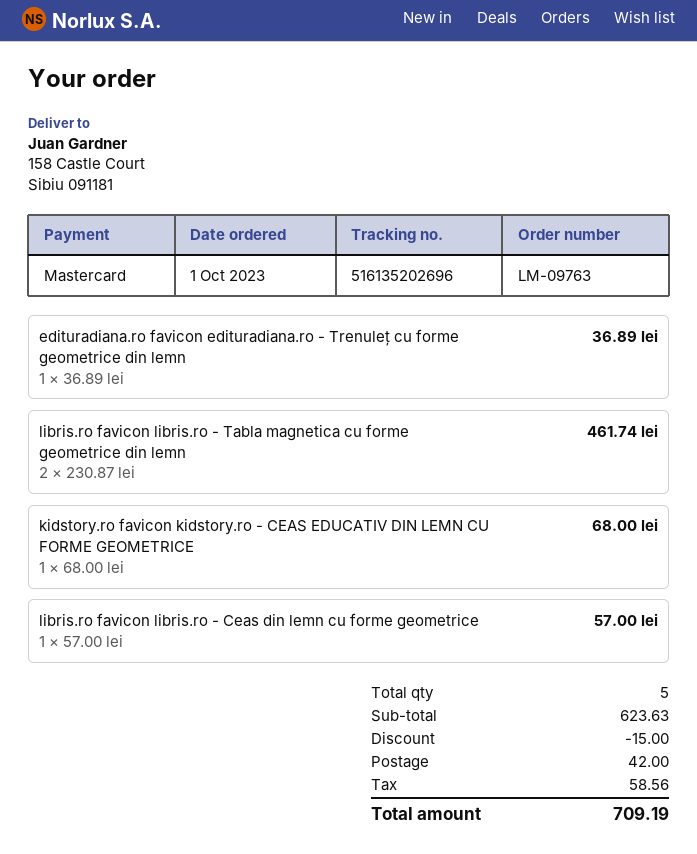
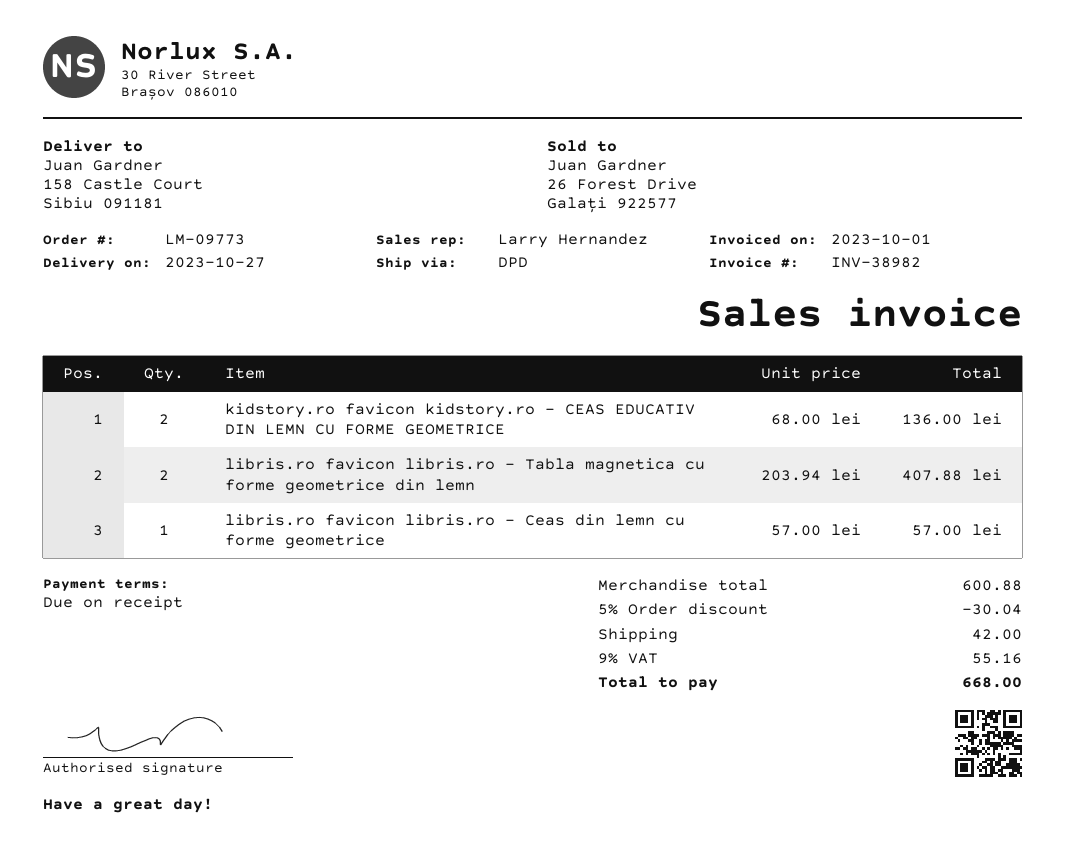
order number: LM-09763 -> LM-09773
edituradiana.ro favicon edituradiana.ro - Trenuleț cu forme geometrice din lemn: 1 x 36.89 = 36.89 -> none
libris.ro favicon libris.ro - Tabla magnetica cu forme geometrice din lemn: 2 x 230.87 = 461.74 -> 2 x 203.94 = 407.88
kidstory.ro favicon kidstory.ro - CEAS EDUCATIV DIN LEMN CU FORME GEOMETRICE: 1 x 68.00 = 68.00 -> 2 x 68.00 = 136.00
subtotal: 623.63 -> 600.88
discount: 15.00 -> 30.04
tax: 58.56 -> 55.16
total: 709.19 -> 668.00

